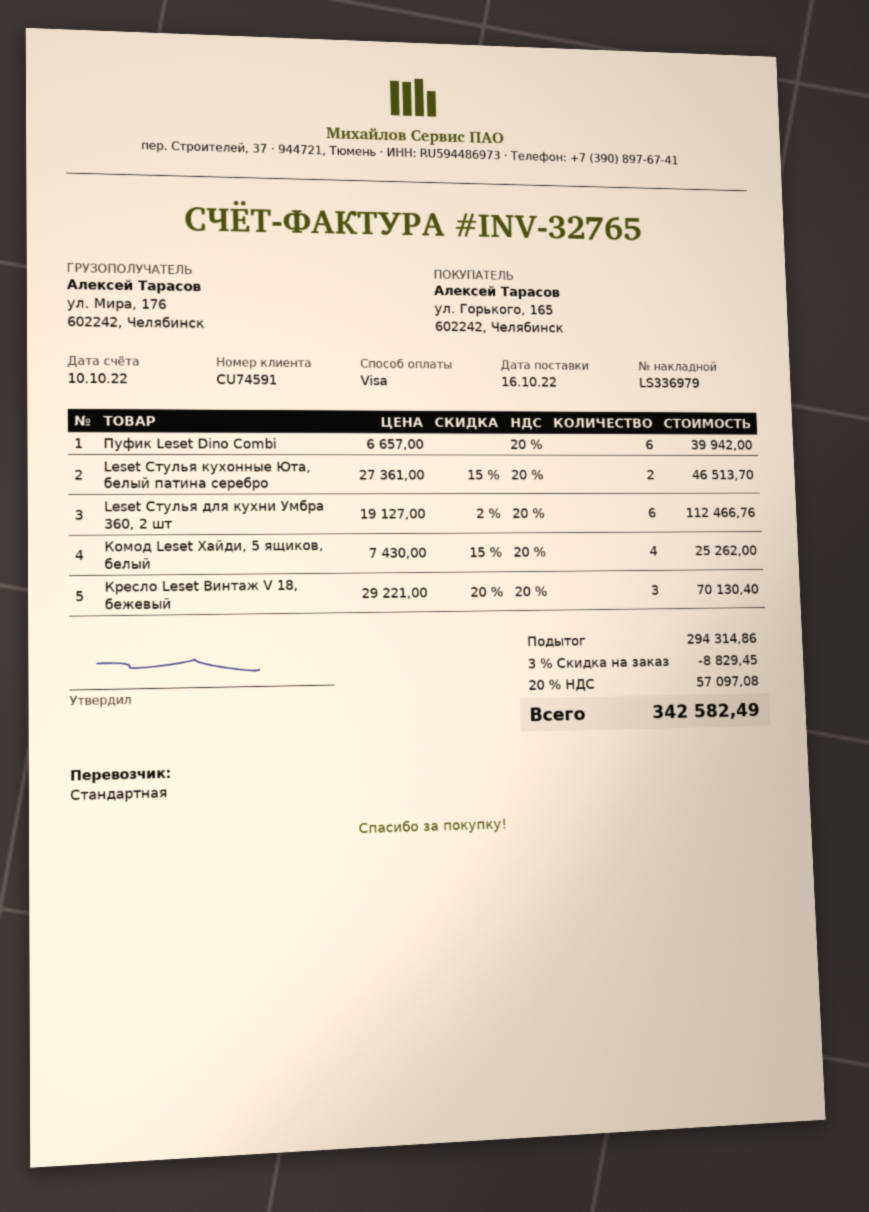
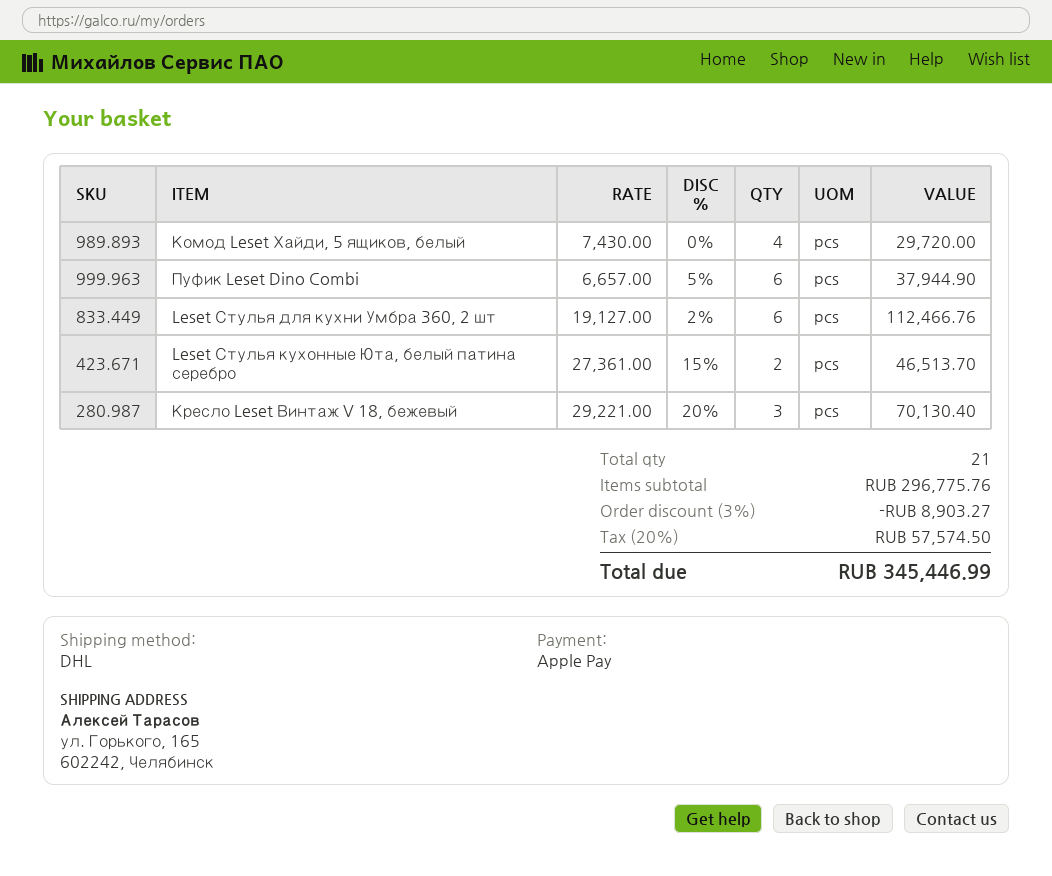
payment method: Visa -> Apple Pay
shipping method: standard -> DHL
ship to: ул. Мира, 176, 602242, Челябинск -> ул. Горького, 165, 602242, Челябинск
Пуфик Leset Dino Combi: 6 x 6657.00 = 39942.00 -> 6 x 6657.00 - 5% = 37944.90
Комод Leset Хайди, 5 ящиков, белый: 4 x 7430.00 - 15% = 25262.00 -> 4 x 7430.00 = 29720.00
subtotal: 294314.86 -> 296775.76
discount: 3% = 8829.45 -> 3% = 8903.27
tax: 20% = 57097.08 -> 20% = 57574.50
total: 342582.49 -> 345446.99

